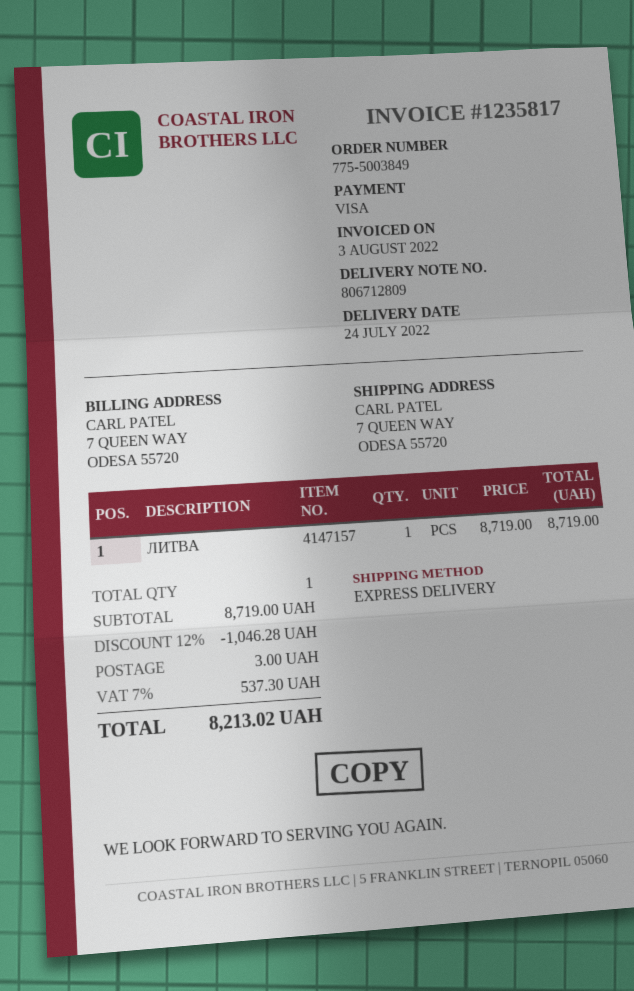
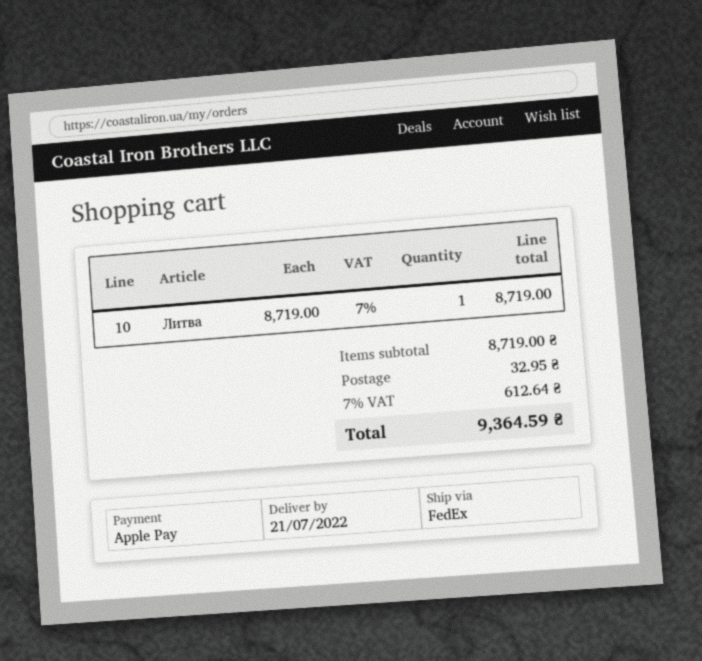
delivery date: 2022-07-24 -> 2022-07-21
payment method: Visa -> Apple Pay
shipping method: express -> FedEx
discount: 12% = 1046.28 -> none
shipping: 3.00 -> 32.95
tax: 7% = 537.30 -> 7% = 612.64
total: 8213.02 -> 9364.59

